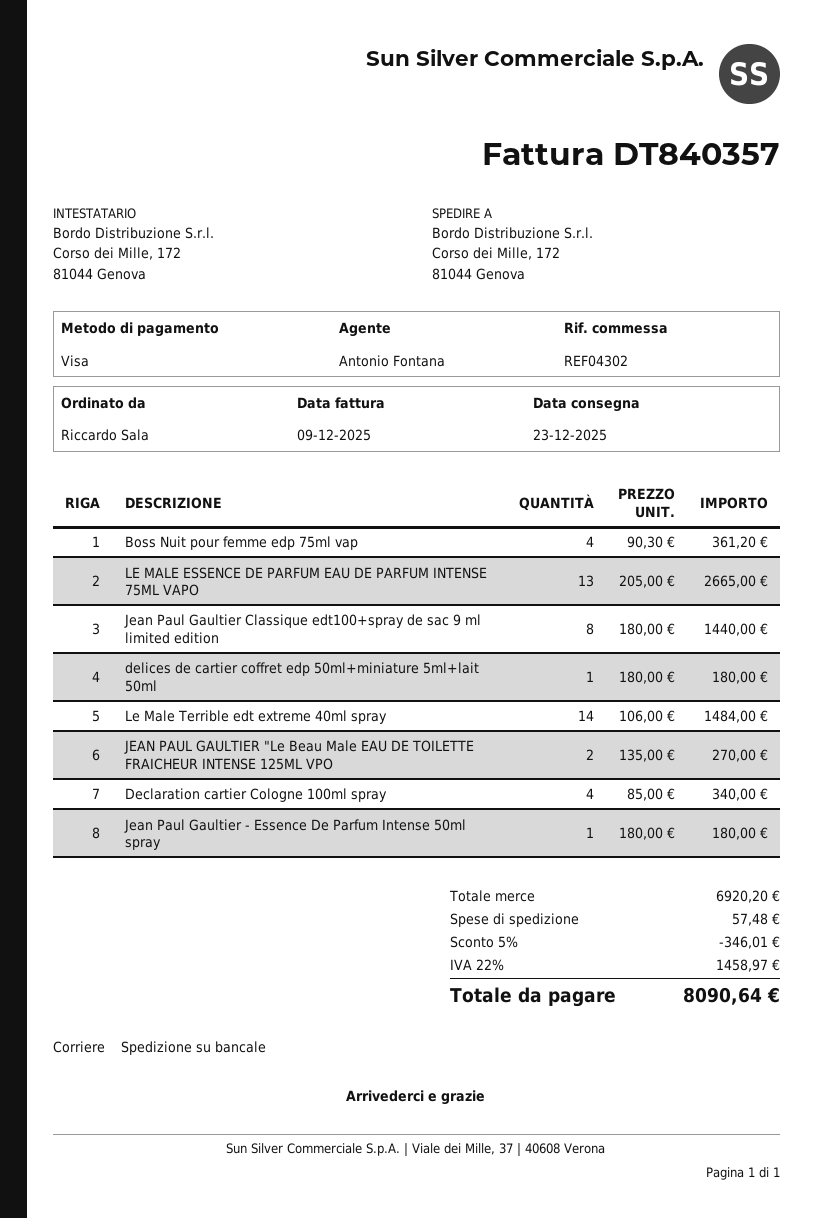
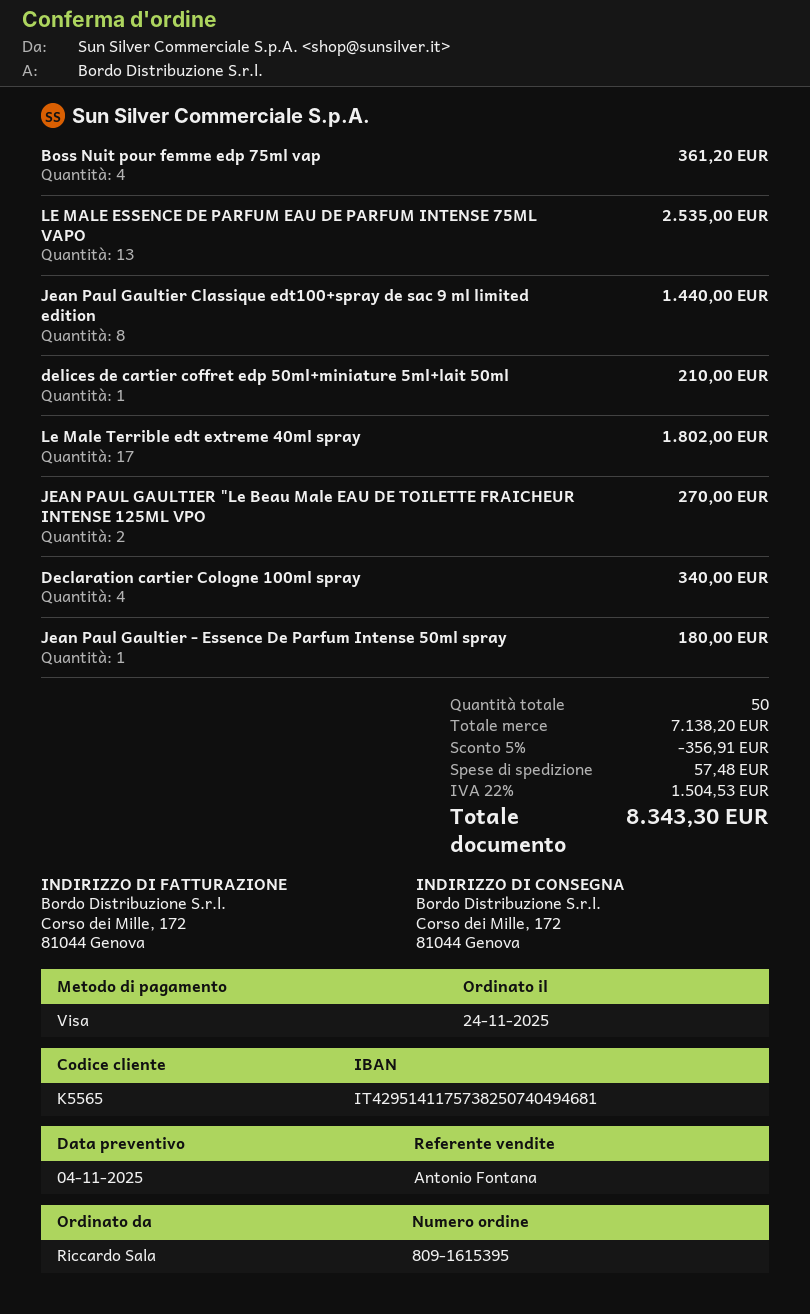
LE MALE ESSENCE DE PARFUM EAU DE PARFUM INTENSE 75ML VAPO: 13 for 2665.00 -> 13 for 2535.00
delices de cartier coffret edp 50ml+miniature 5ml+lait 50ml: 1 for 180.00 -> 1 for 210.00
Le Male Terrible edt extreme 40ml spray: 14 for 1484.00 -> 17 for 1802.00
subtotal: 6920.20 -> 7138.20
discount: 5% = 346.01 -> 5% = 356.91
tax: 22% = 1458.97 -> 22% = 1504.53
total: 8090.64 -> 8343.30

